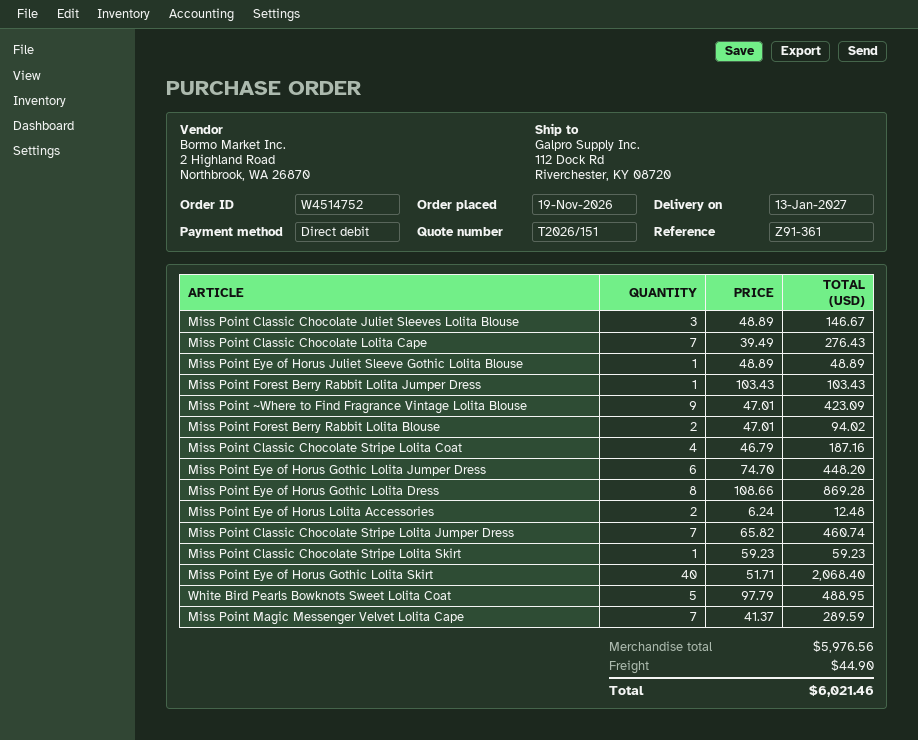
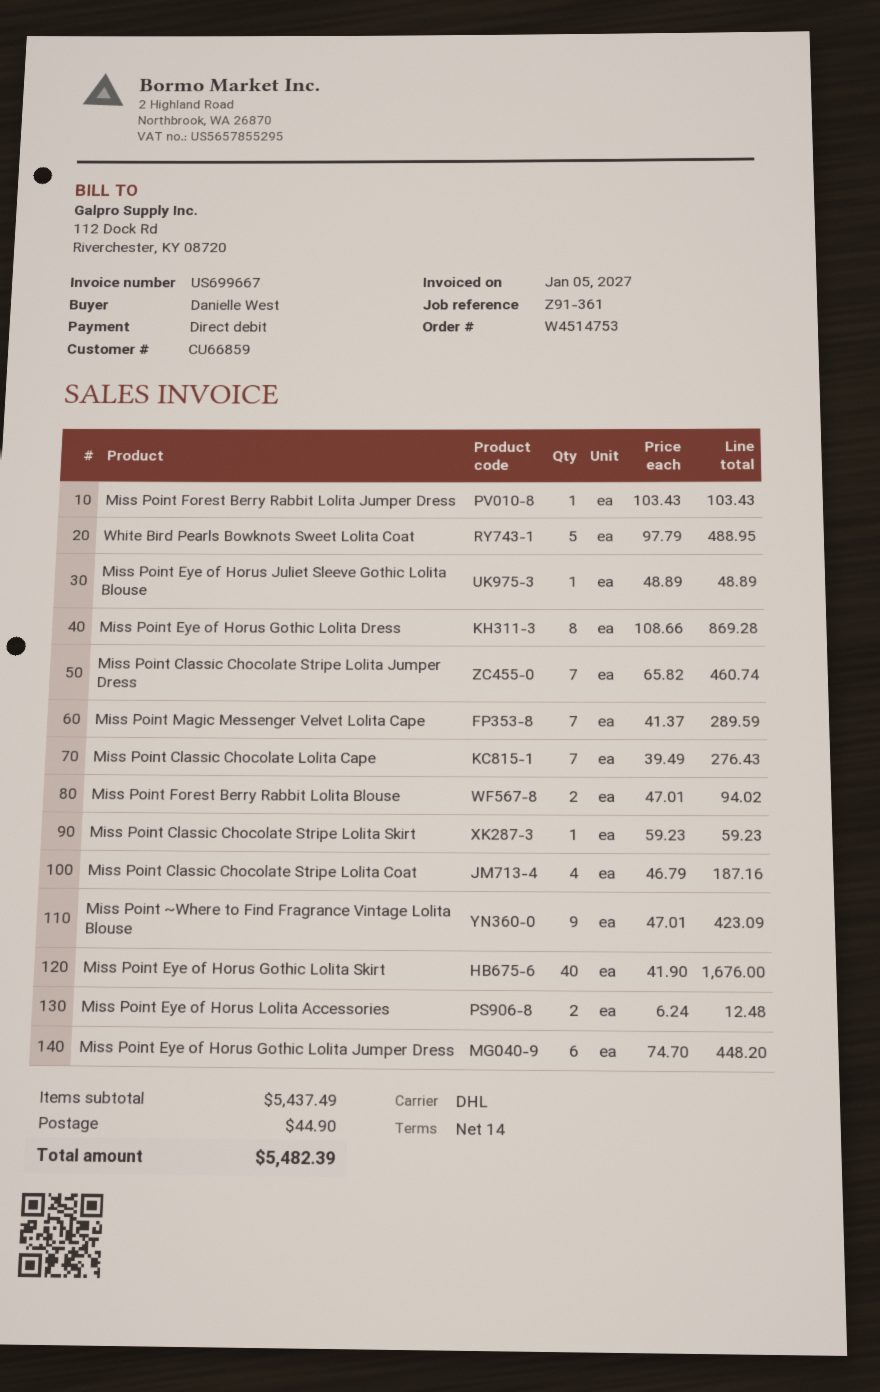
order number: W4514752 -> W4514753
Miss Point Classic Chocolate Juliet Sleeves Lolita Blouse: 3 x 48.89 = 146.67 -> none
Miss Point Eye of Horus Gothic Lolita Skirt: 40 x 51.71 = 2068.40 -> 40 x 41.90 = 1676.00
subtotal: 5976.56 -> 5437.49
total: 6021.46 -> 5482.39

